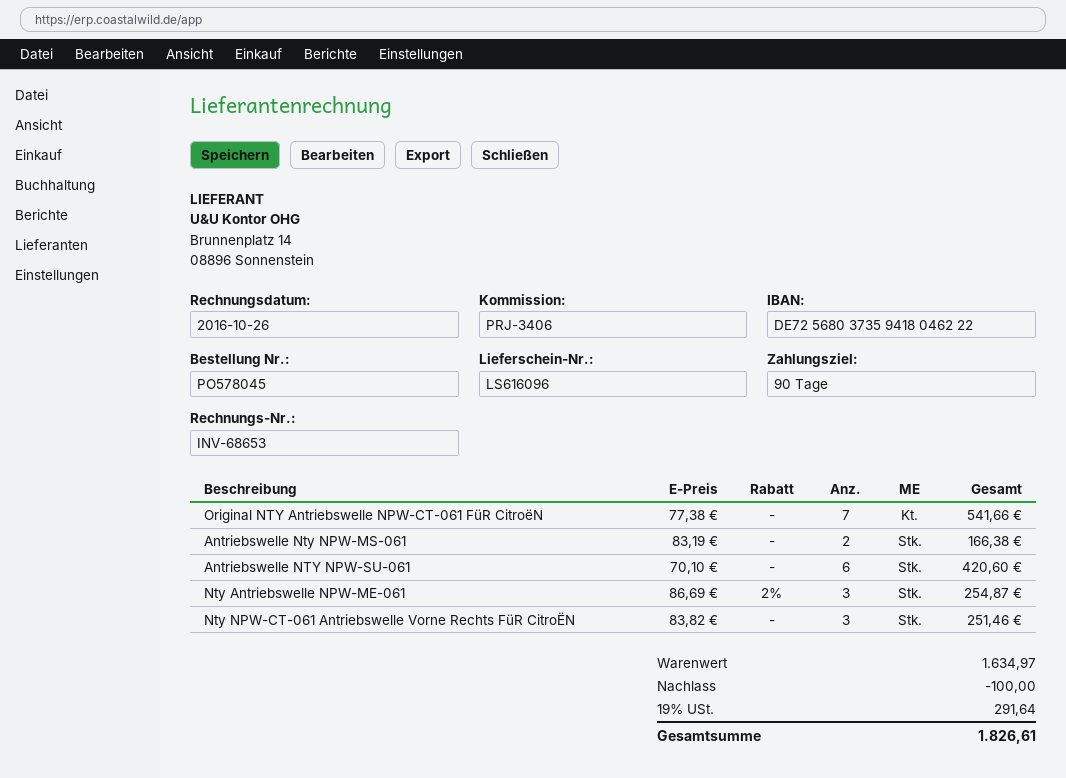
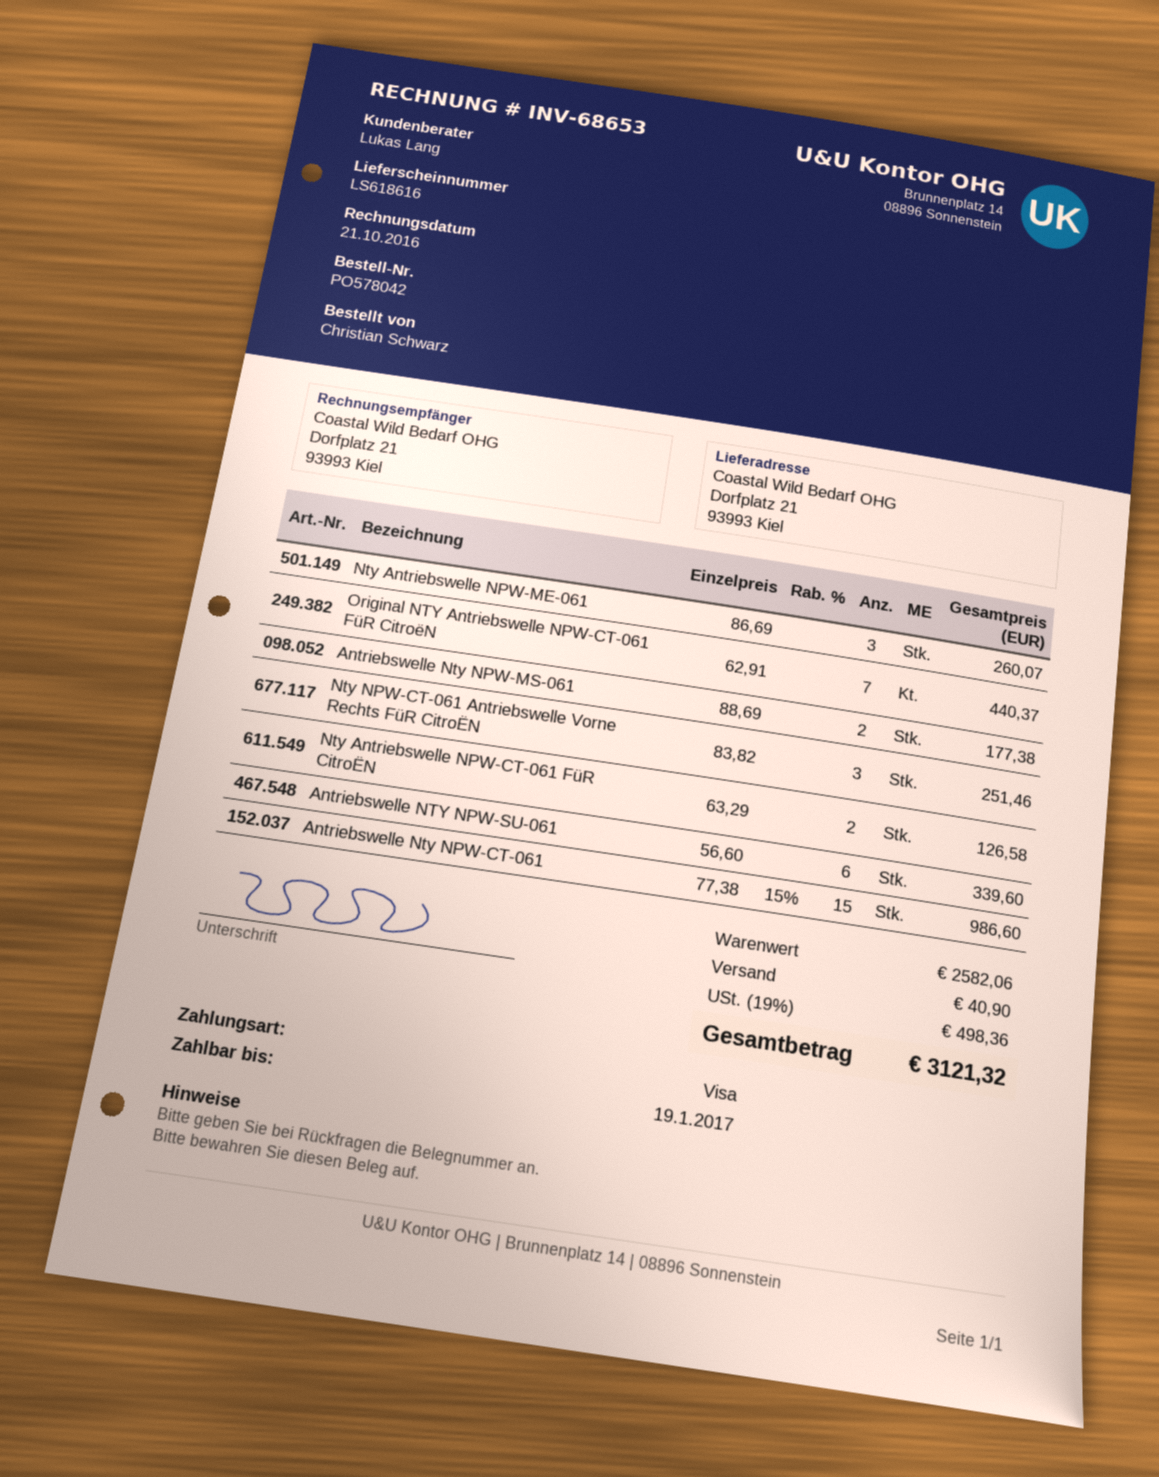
order number: PO578045 -> PO578042
delivery note number: LS616096 -> LS618616
invoice date: 2016-10-26 -> 2016-10-21
Original NTY Antriebswelle NPW-CT-061 FüR CitroëN: 7 x 77.38 = 541.66 -> 7 x 62.91 = 440.37
Antriebswelle Nty NPW-MS-061: 2 x 83.19 = 166.38 -> 2 x 88.69 = 177.38
Antriebswelle NTY NPW-SU-061: 6 x 70.10 = 420.60 -> 6 x 56.60 = 339.60
Nty Antriebswelle NPW-ME-061: 3 x 86.69 - 2% = 254.87 -> 3 x 86.69 = 260.07
Nty Antriebswelle NPW-CT-061 FüR CitroËN: none -> 2 x 63.29 = 126.58
Antriebswelle Nty NPW-CT-061: none -> 15 x 77.38 - 15% = 986.60
subtotal: 1634.97 -> 2582.06
discount: 100.00 -> none
shipping: none -> 40.90
tax: 19% = 291.64 -> 19% = 498.36
total: 1826.61 -> 3121.32

